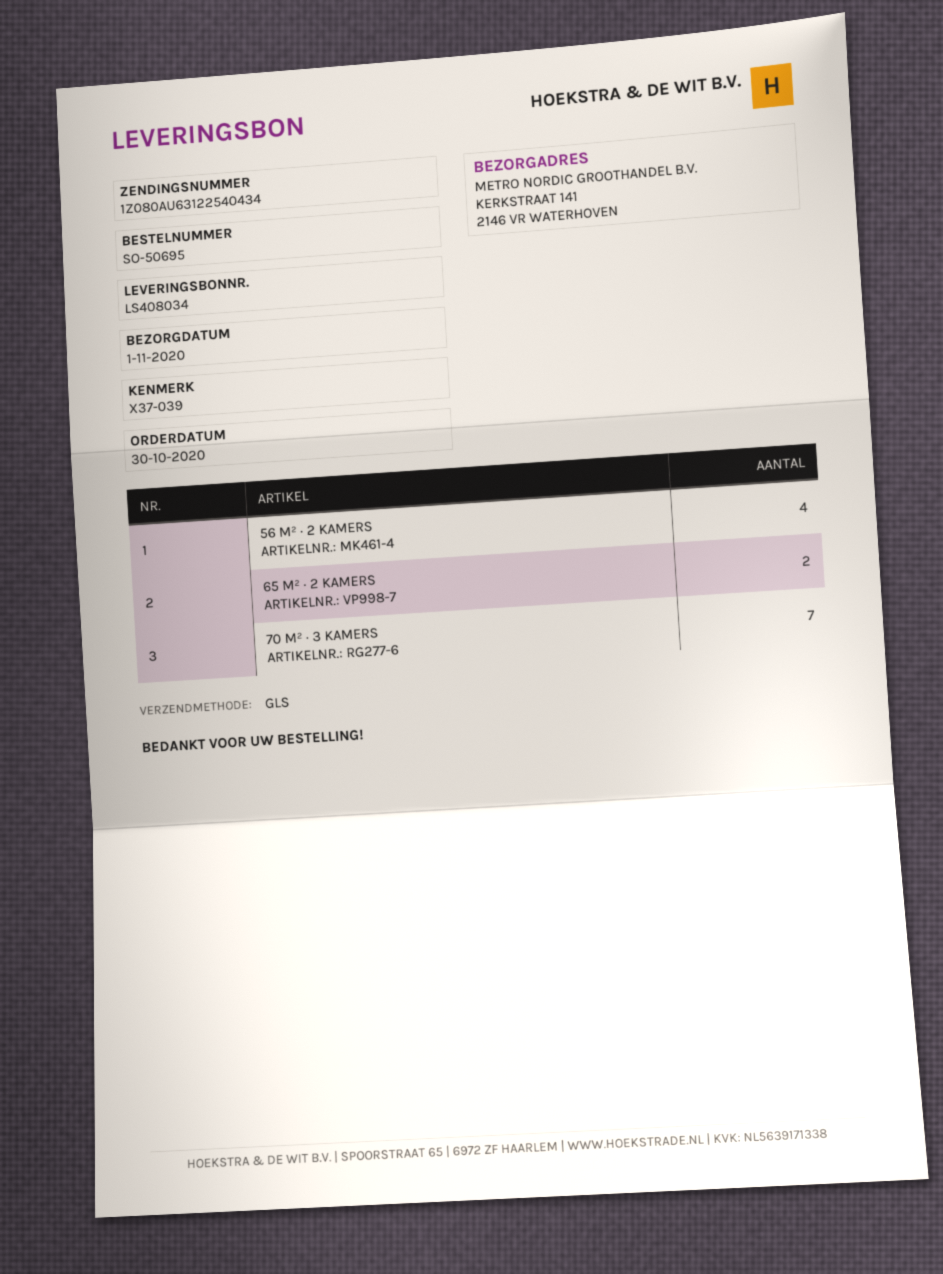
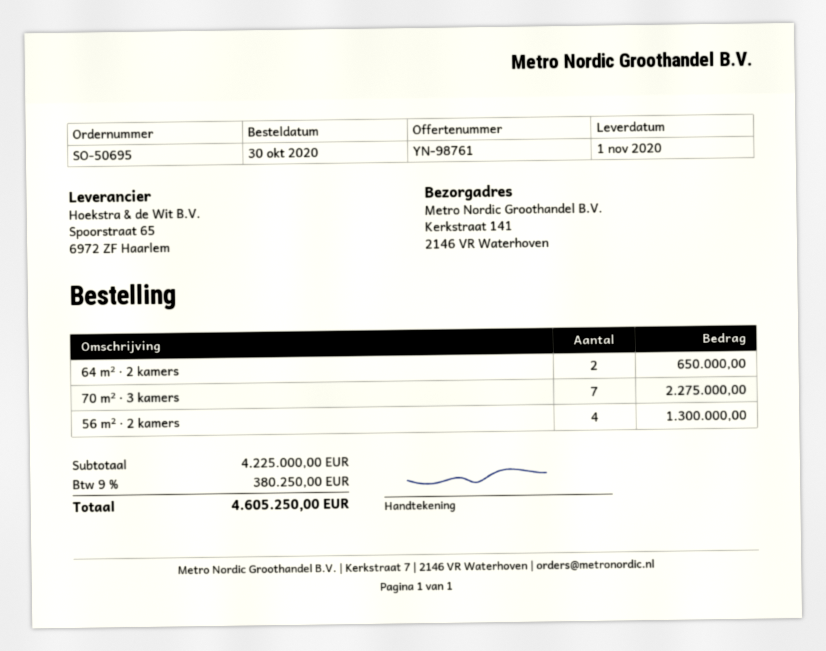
65 M² · 2 KAMERS: 2 -> none
64 m² · 2 kamers: none -> 2

